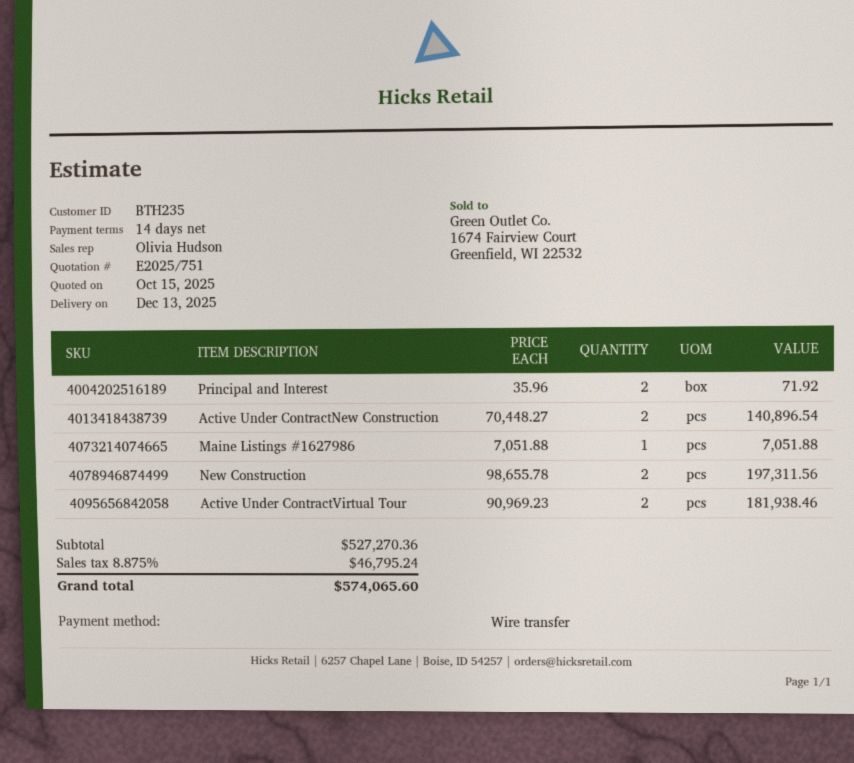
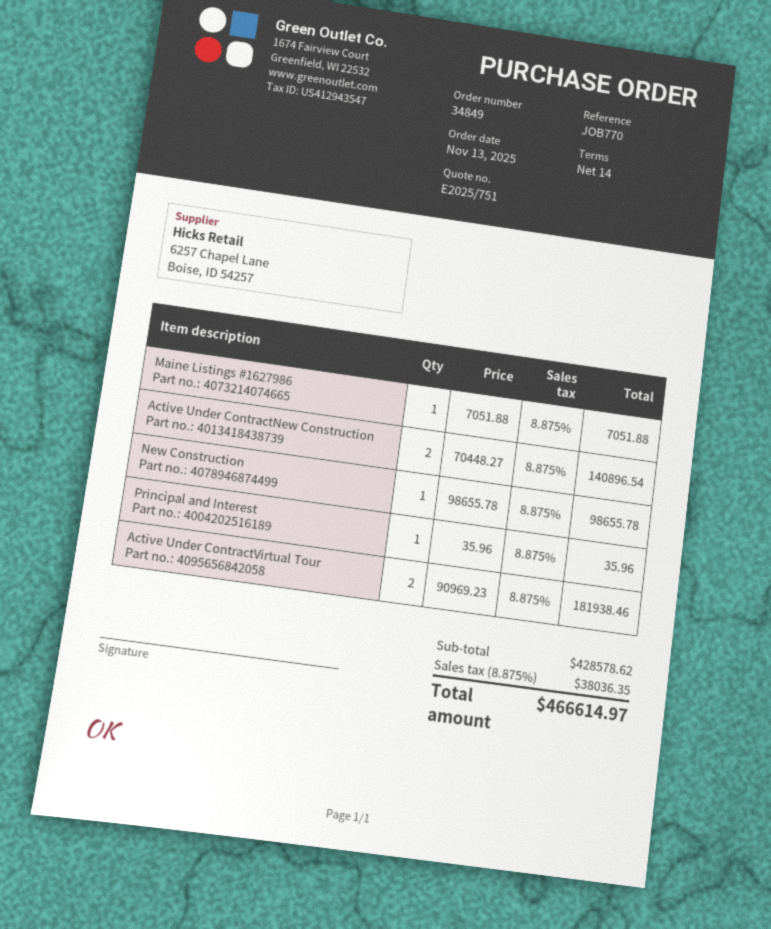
Principal and Interest: 2 x 35.96 = 71.92 -> 1 x 35.96 = 35.96
New Construction: 2 x 98655.78 = 197311.56 -> 1 x 98655.78 = 98655.78
subtotal: 527270.36 -> 428578.62
tax: 8.875% = 46795.24 -> 8.875% = 38036.35
total: 574065.60 -> 466614.97

